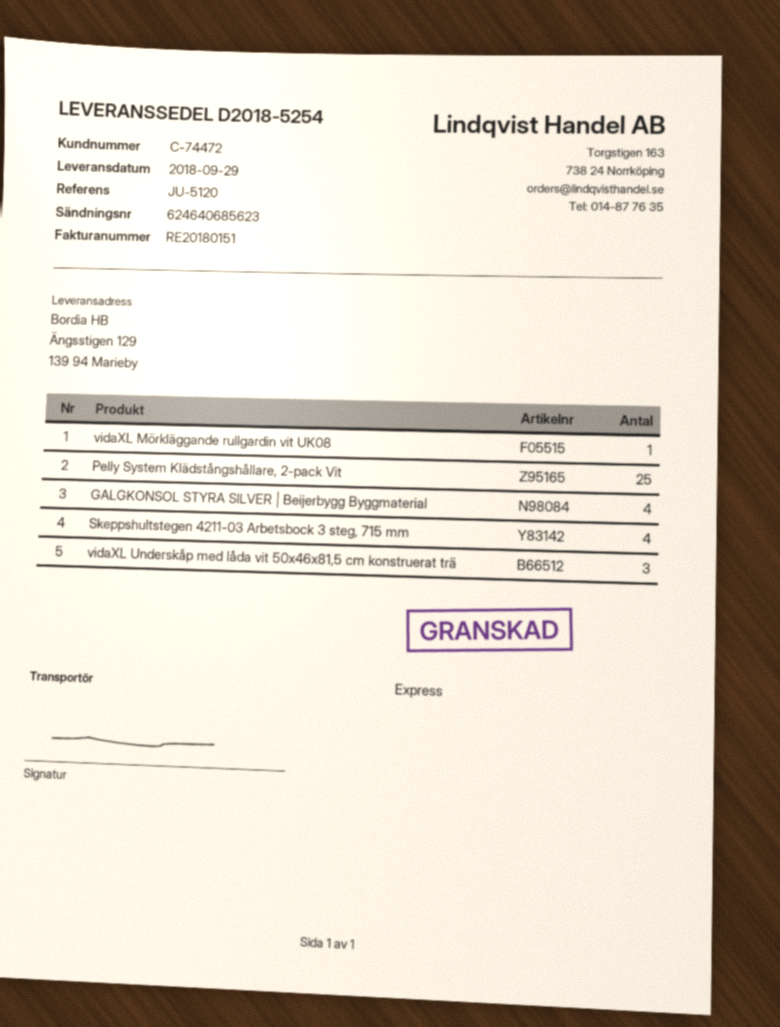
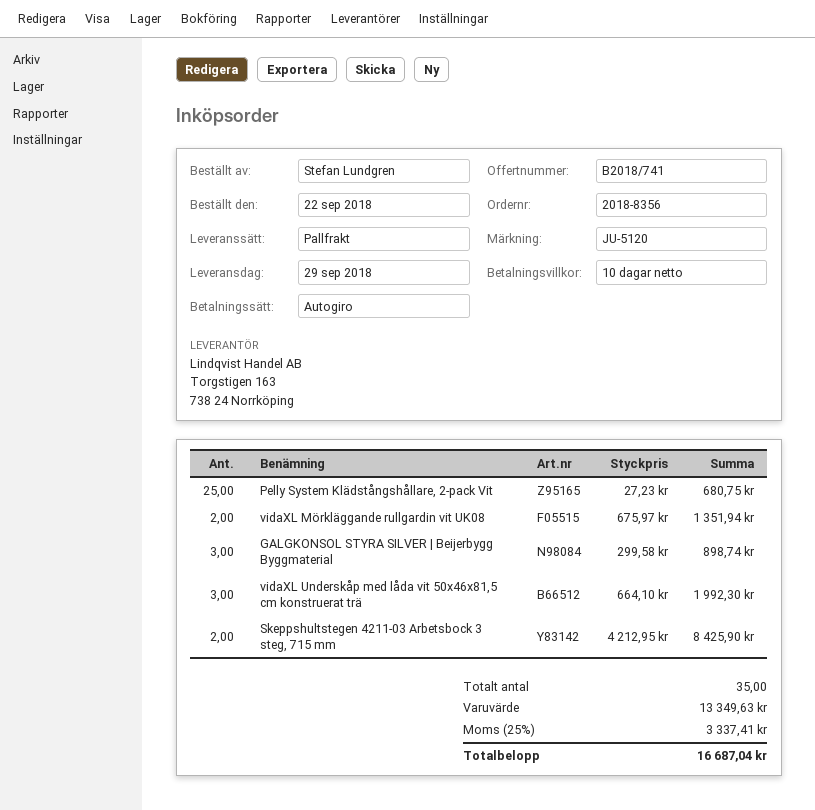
shipping method: express -> pallet freight
vidaXL Mörkläggande rullgardin vit UK08: 1 -> 2
GALGKONSOL STYRA SILVER | Beijerbygg Byggmaterial: 4 -> 3
Skeppshultstegen 4211-03 Arbetsbock 3 steg, 715 mm: 4 -> 2

